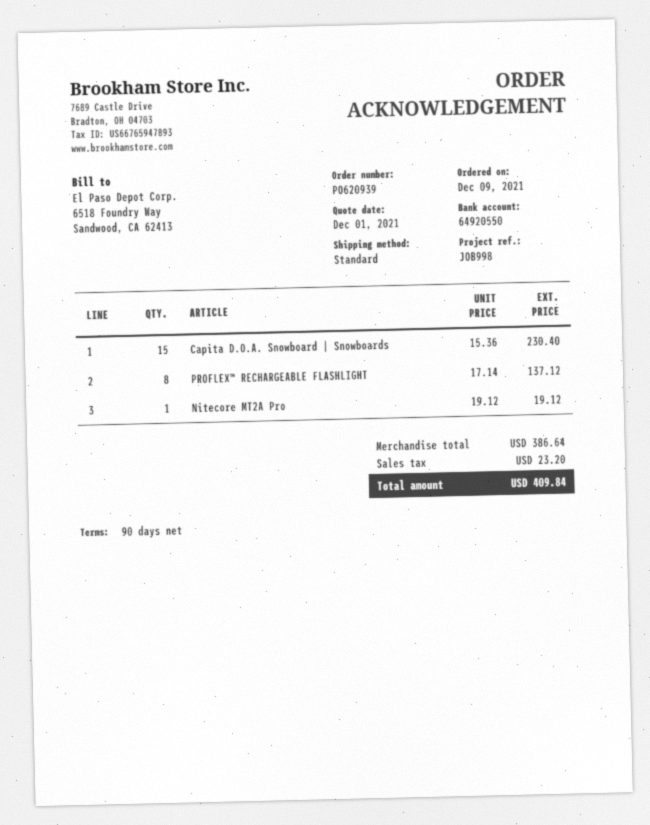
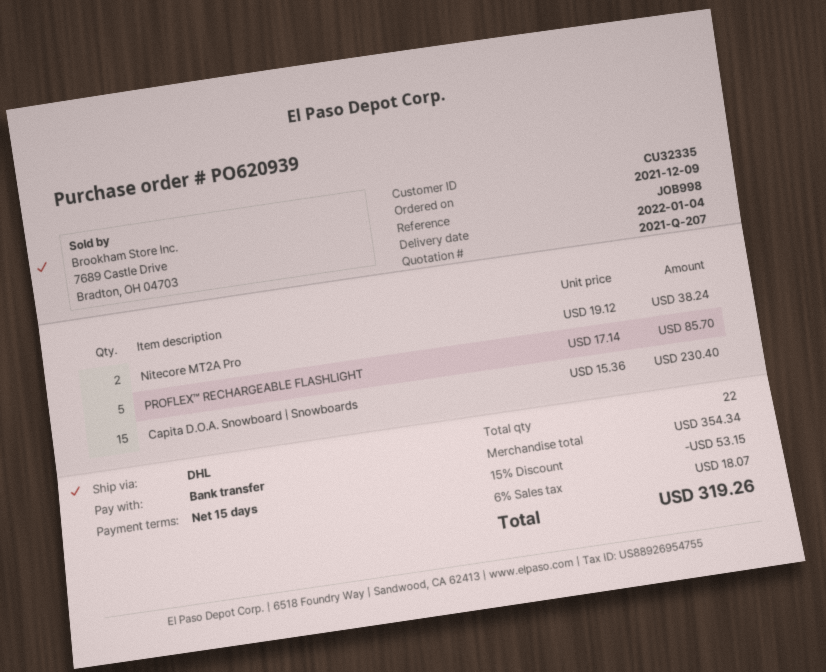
payment terms: 90 days -> 15 days
shipping method: standard -> DHL
PROFLEX™ RECHARGEABLE FLASHLIGHT: 8 x 17.14 = 137.12 -> 5 x 17.14 = 85.70
Nitecore MT2A Pro: 1 x 19.12 = 19.12 -> 2 x 19.12 = 38.24
subtotal: 386.64 -> 354.34
discount: none -> 15% = 53.15
tax: 23.20 -> 18.07
total: 409.84 -> 319.26

